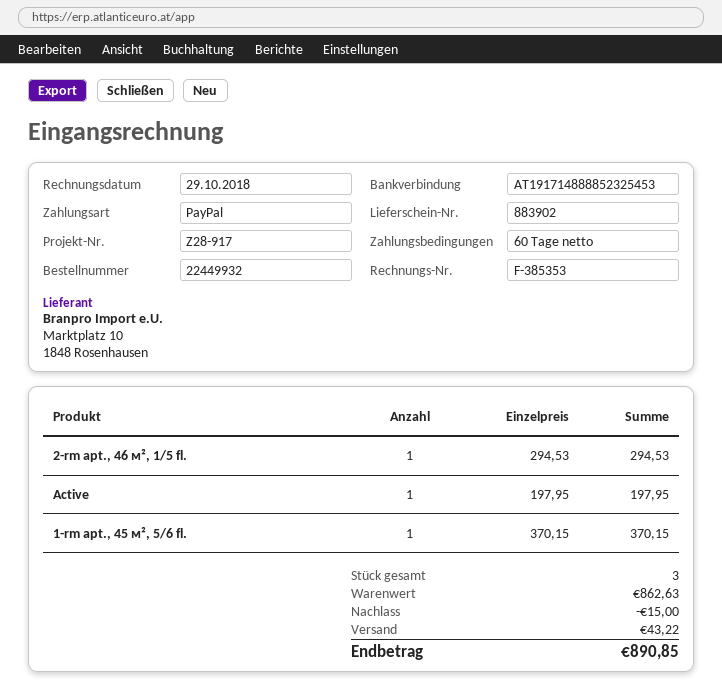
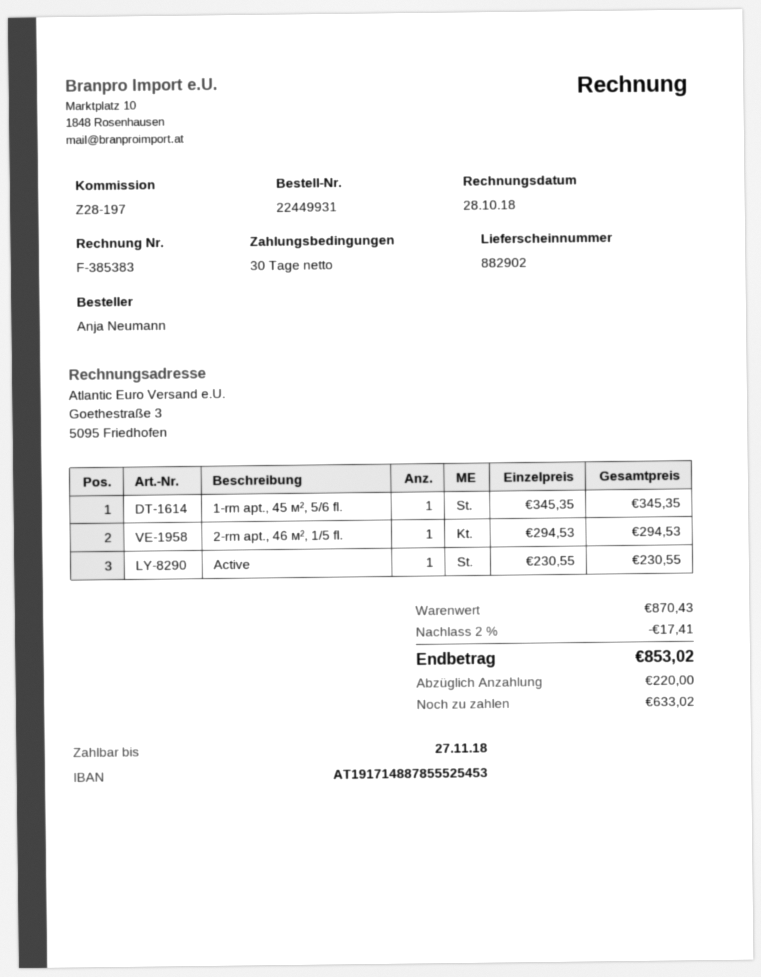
order number: 22449932 -> 22449931
delivery note number: 883902 -> 882902
invoice number: F-385353 -> F-385383
invoice date: 2018-10-29 -> 2018-10-28
payment terms: 60 days -> 30 days
reference: Z28-917 -> Z28-197
bank account: AT191714888852325453 -> AT191714887855525453
Active: 1 x 197.95 = 197.95 -> 1 x 230.55 = 230.55
1-rm apt., 45 м², 5/6 fl.: 1 x 370.15 = 370.15 -> 1 x 345.35 = 345.35
subtotal: 862.63 -> 870.43
discount: 15.00 -> 17.41
shipping: 43.22 -> none
total: 890.85 -> 853.02

